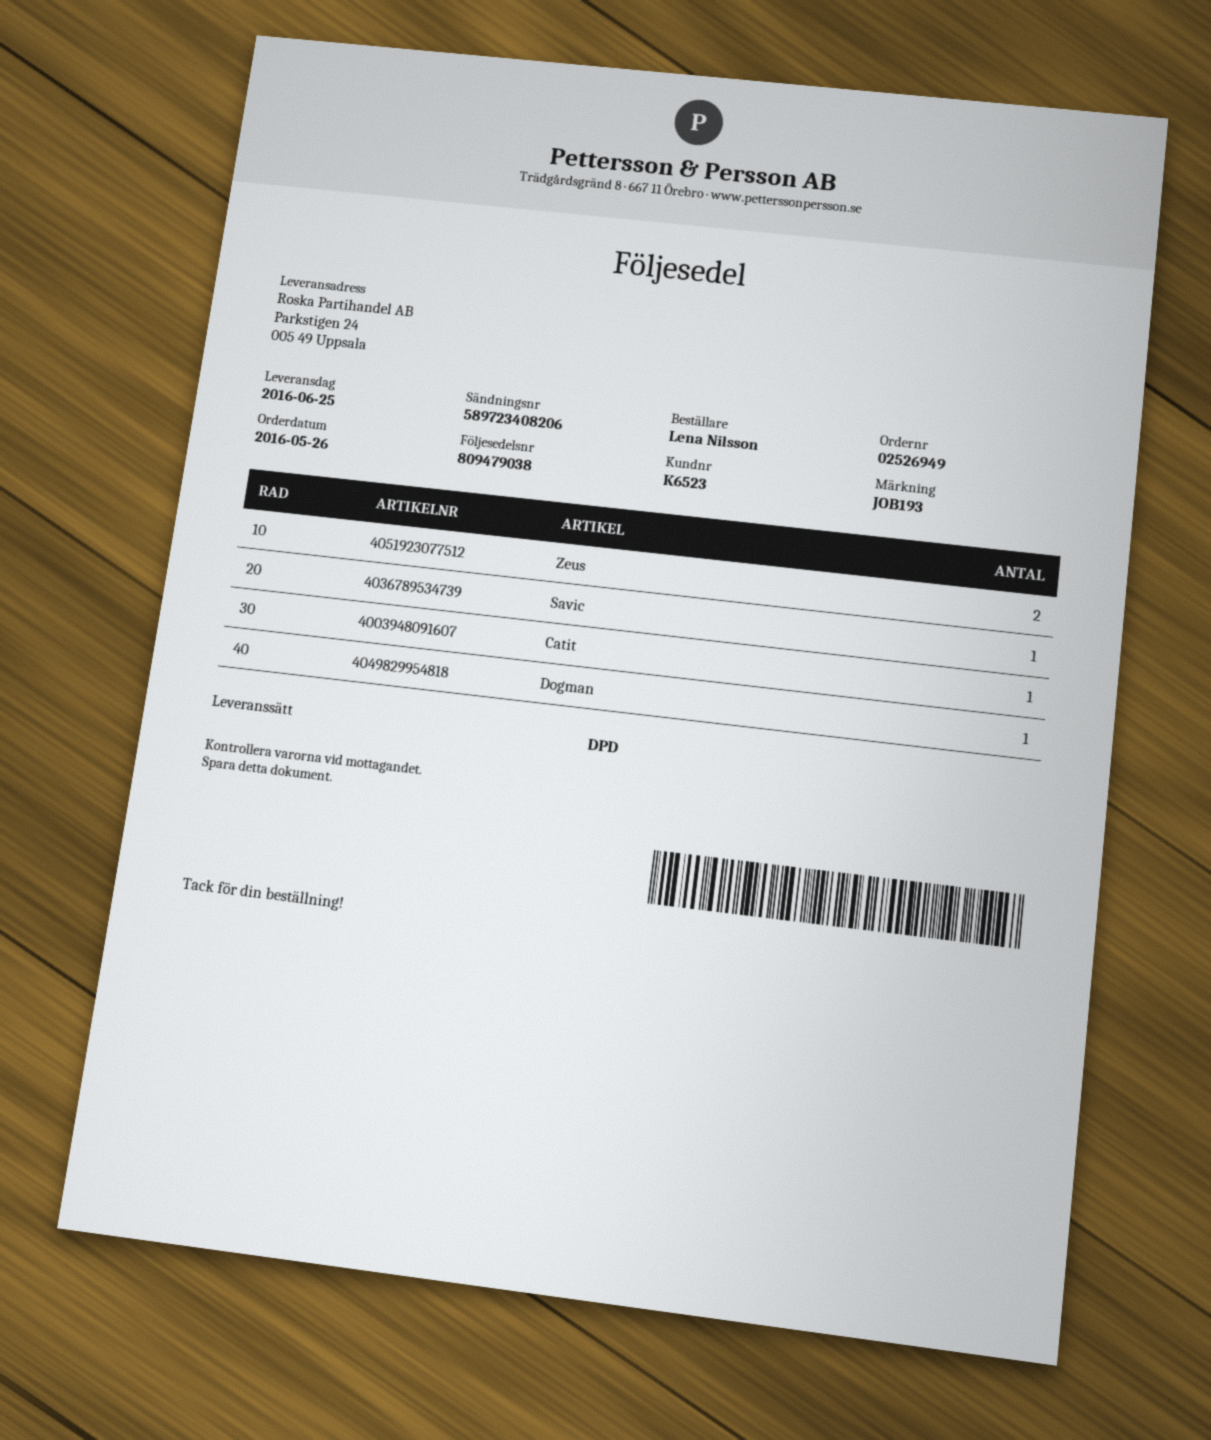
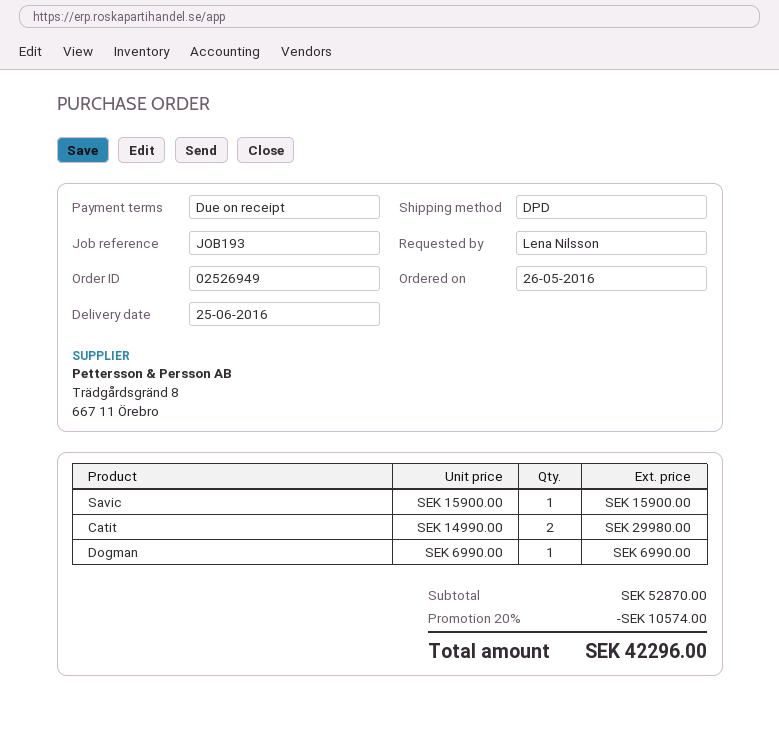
Zeus: 2 -> none
Catit: 1 -> 2

